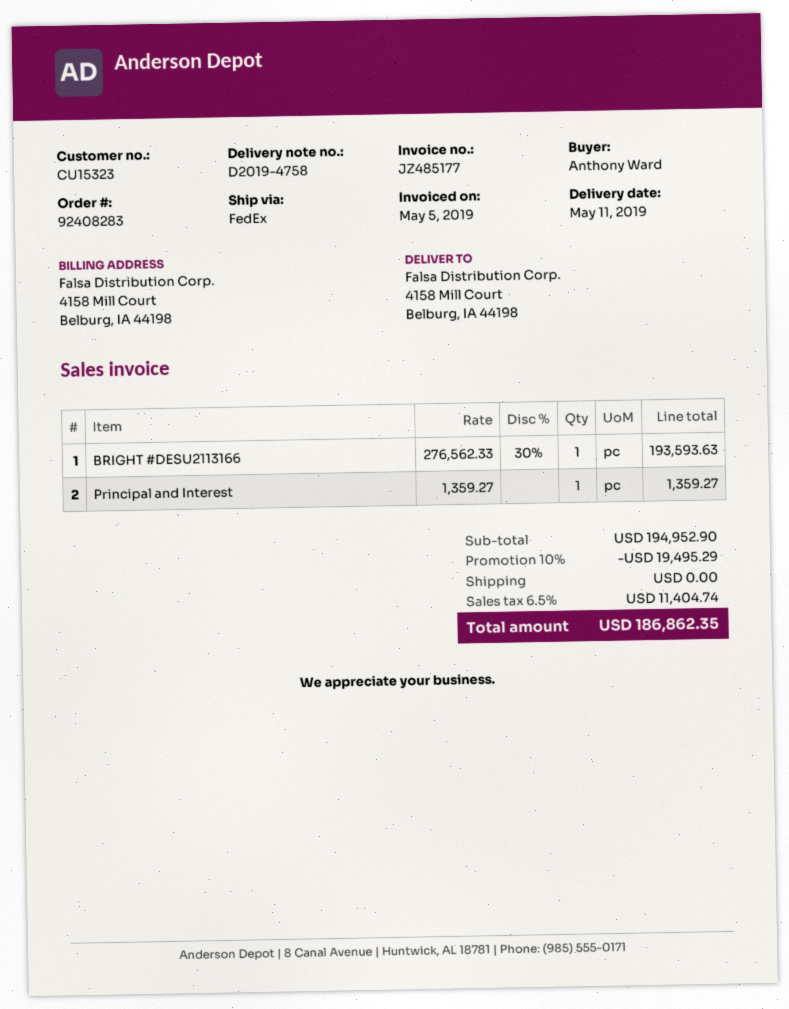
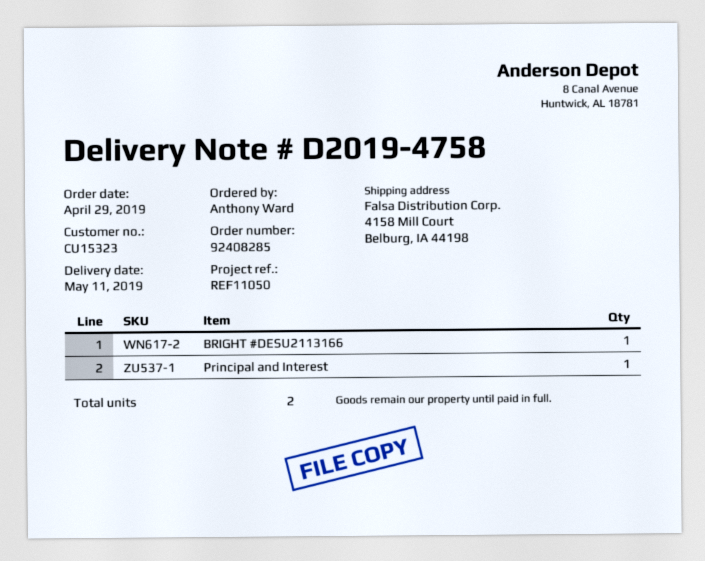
order number: 92408283 -> 92408285

